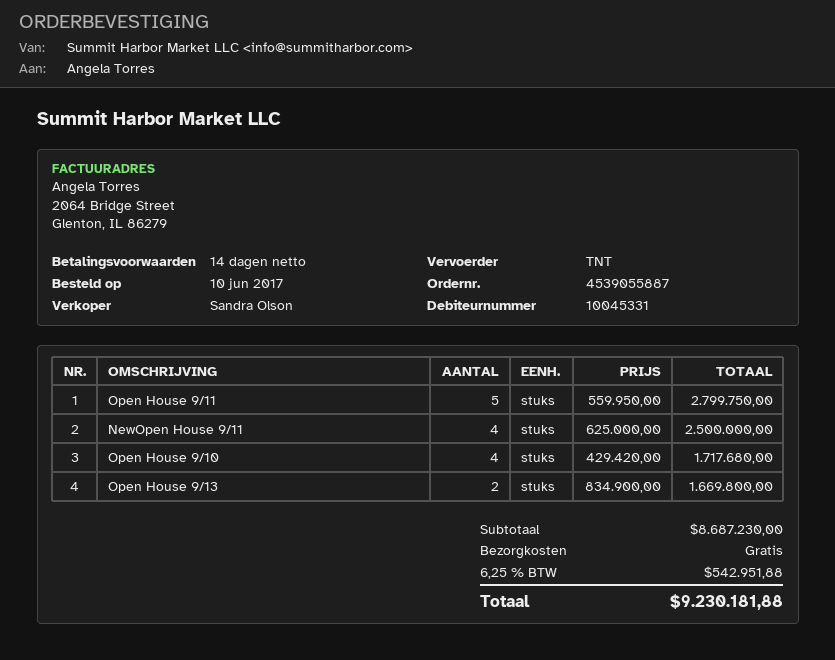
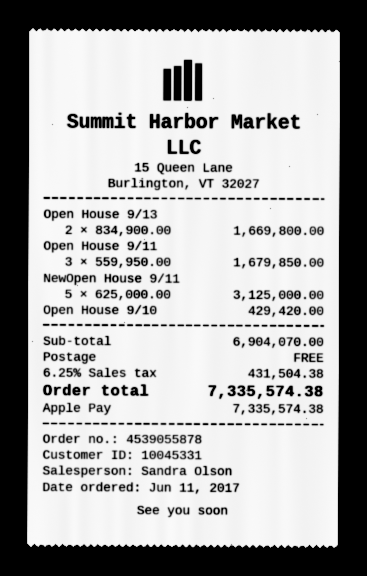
order number: 4539055887 -> 4539055878
order date: 2017-06-10 -> 2017-06-11
Open House 9/11: 5 x 559950.00 = 2799750.00 -> 3 x 559950.00 = 1679850.00
NewOpen House 9/11: 4 x 625000.00 = 2500000.00 -> 5 x 625000.00 = 3125000.00
Open House 9/10: 4 x 429420.00 = 1717680.00 -> 1 x 429420.00 = 429420.00
subtotal: 8687230.00 -> 6904070.00
tax: 6.25% = 542951.88 -> 6.25% = 431504.38
total: 9230181.88 -> 7335574.38

